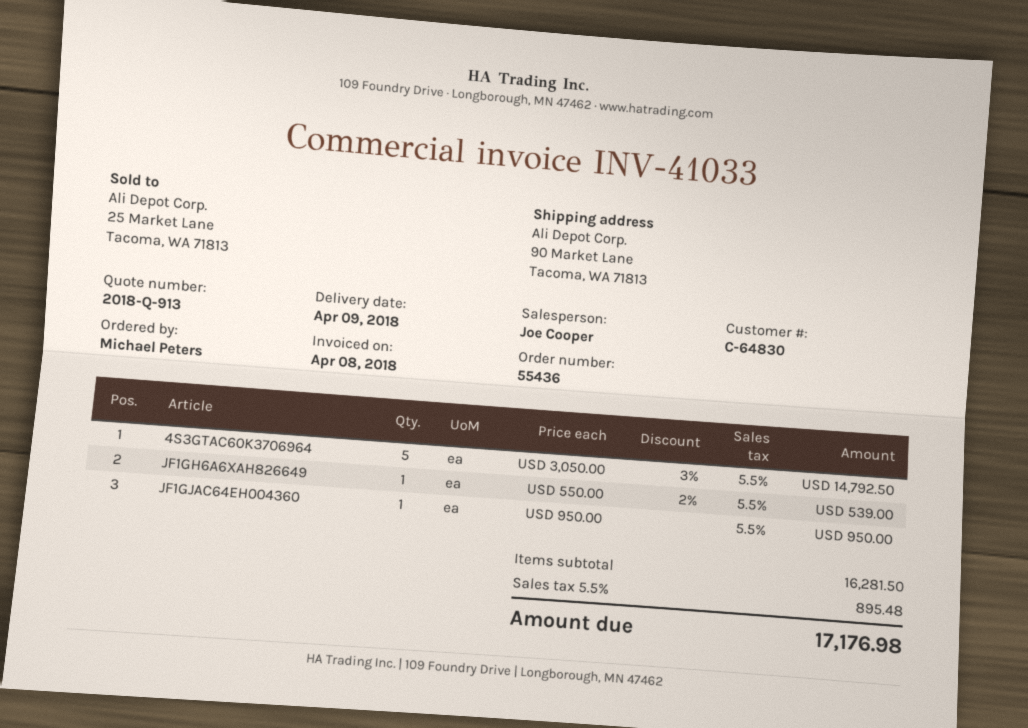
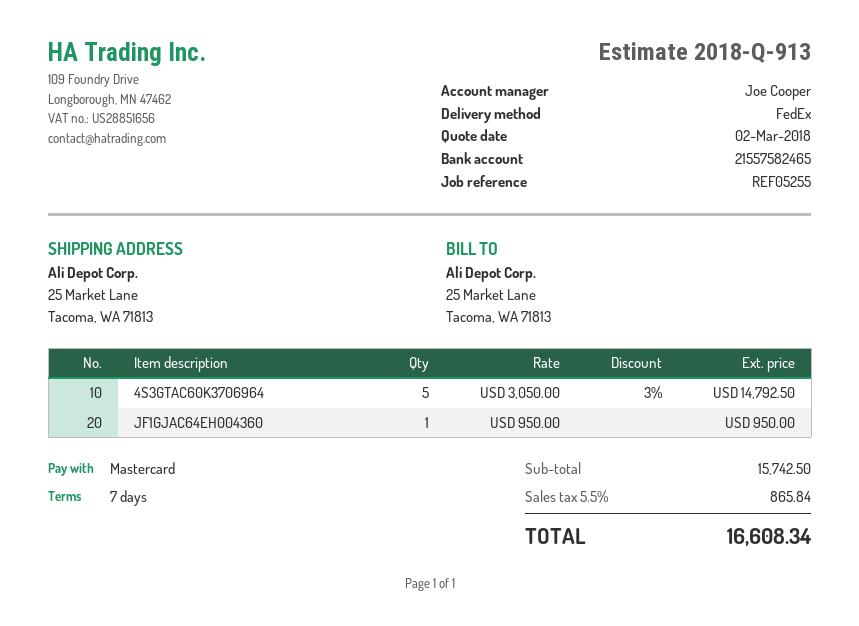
ship to: 90 Market Lane, Tacoma, WA 71813 -> 25 Market Lane, Tacoma, WA 71813
JF1GH6A6XAH826649: 1 x 550.00 - 2% = 539.00 -> none
subtotal: 16281.50 -> 15742.50
tax: 5.5% = 895.48 -> 5.5% = 865.84
total: 17176.98 -> 16608.34

